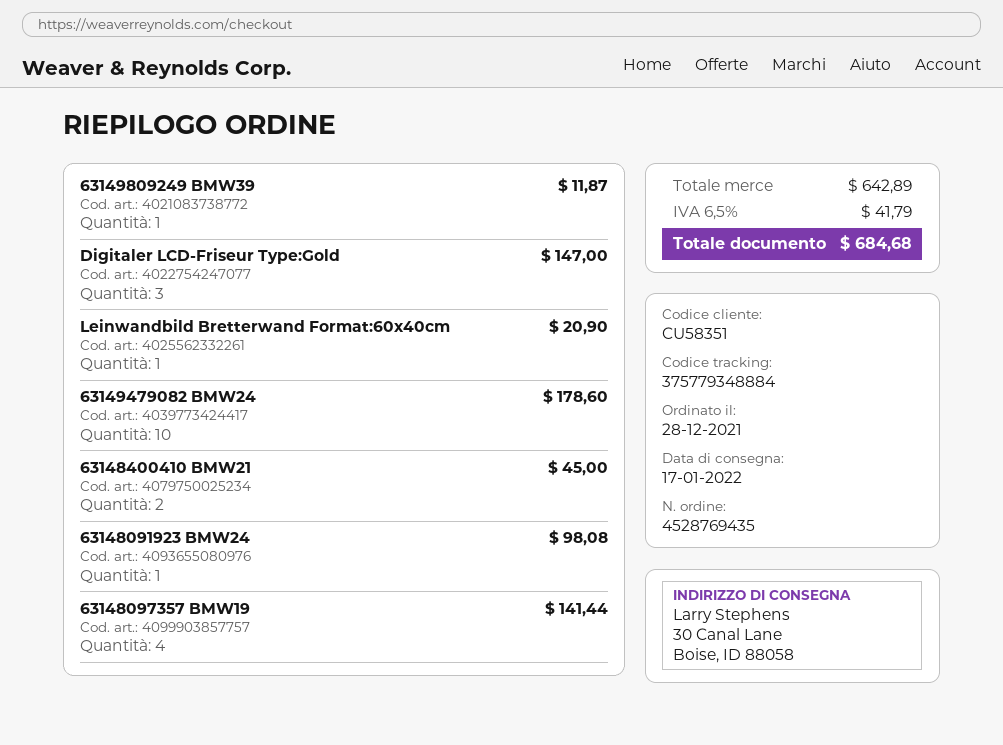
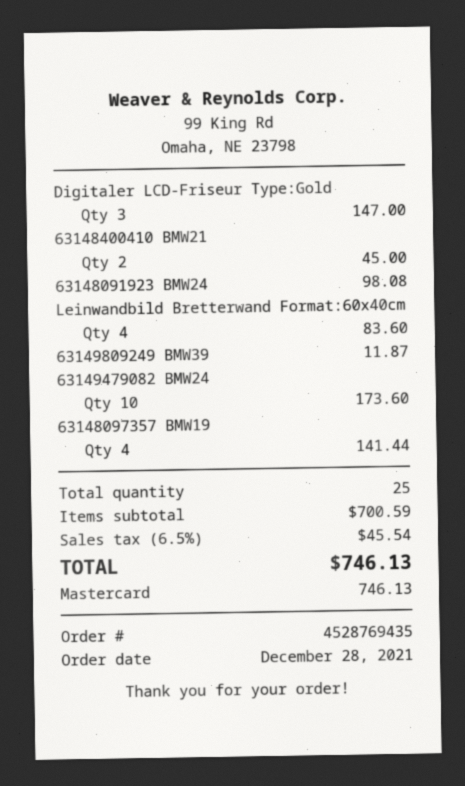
Leinwandbild Bretterwand Format:60x40cm: 1 for 20.90 -> 4 for 83.60
63149479082 BMW24: 10 for 178.60 -> 10 for 173.60
subtotal: 642.89 -> 700.59
tax: 6.5% = 41.79 -> 6.5% = 45.54
total: 684.68 -> 746.13

